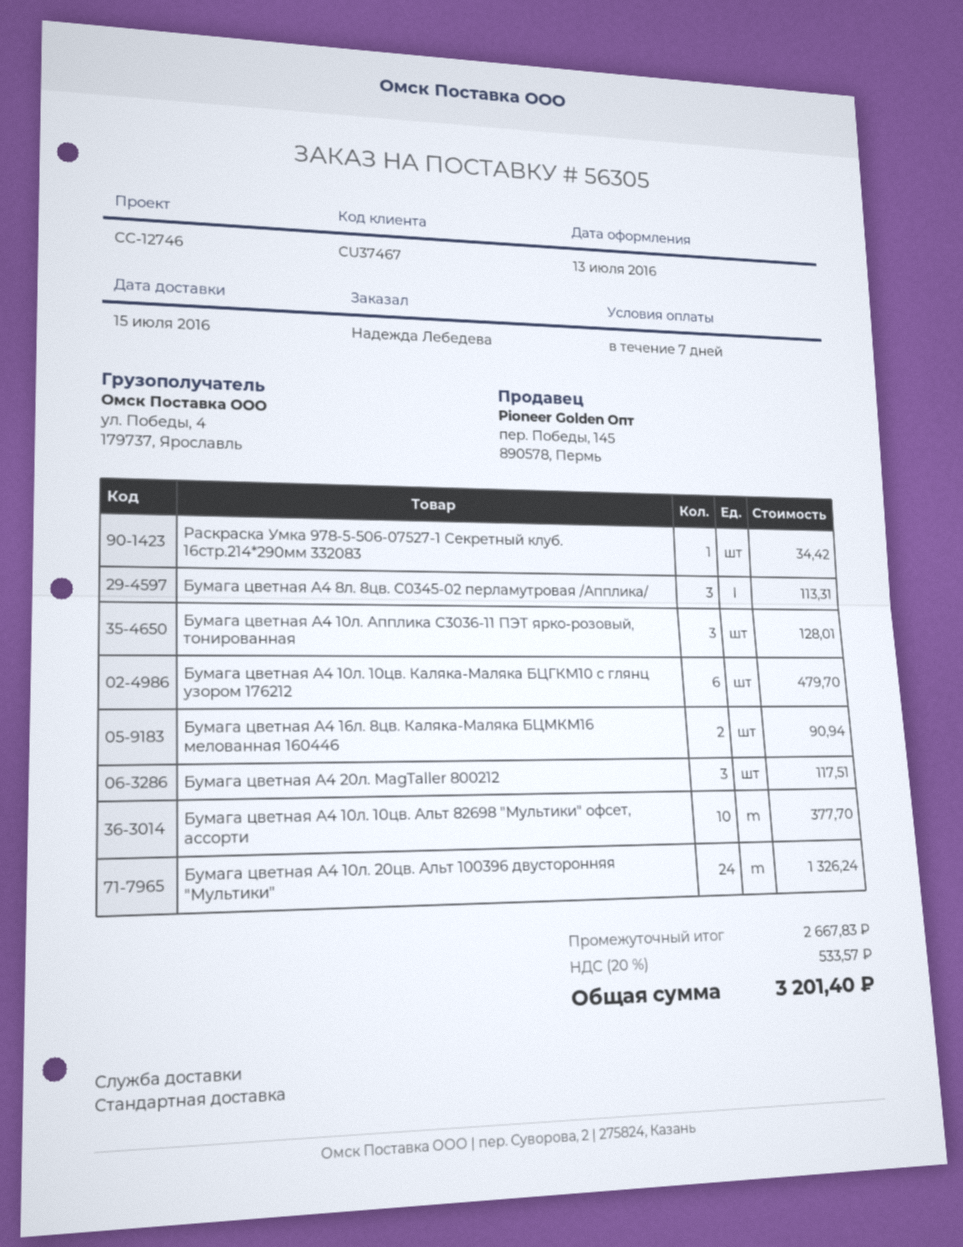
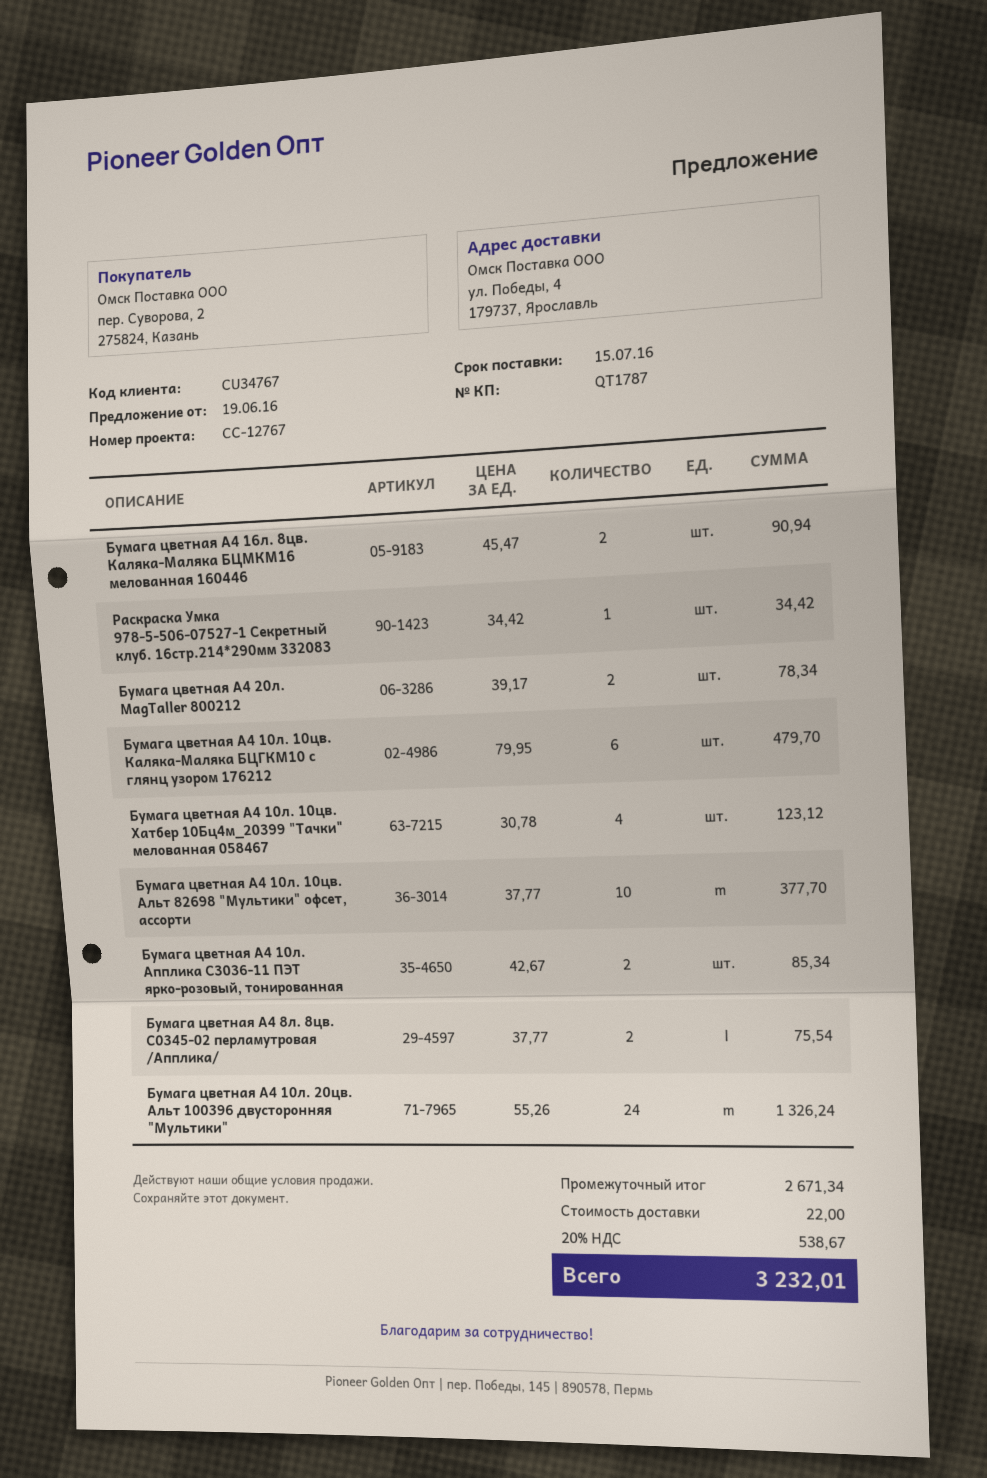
customer number: CU37467 -> CU34767
reference: CC-12746 -> CC-12767
Бумага цветная А4 8л. 8цв. С0345-02 перламутровая /Апплика/: 3 for 113.31 -> 2 for 75.54
Бумага цветная А4 10л. Апплика С3036-11 ПЭТ ярко-розовый, тонированная: 3 for 128.01 -> 2 for 85.34
Бумага цветная А4 20л. MagTaller 800212: 3 for 117.51 -> 2 for 78.34
Бумага цветная А4 10л. 10цв. Хатбер 10Бц4м_20399 "Тачки" мелованная 058467: none -> 4 for 123.12
subtotal: 2667.83 -> 2671.34
shipping: none -> 22.00
tax: 20% = 533.57 -> 20% = 538.67
total: 3201.40 -> 3232.01

